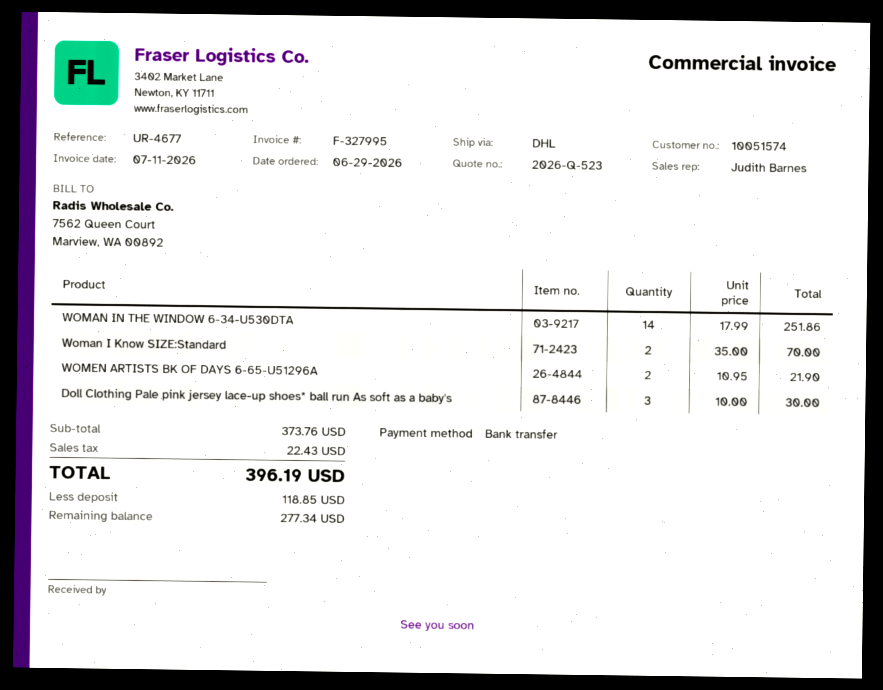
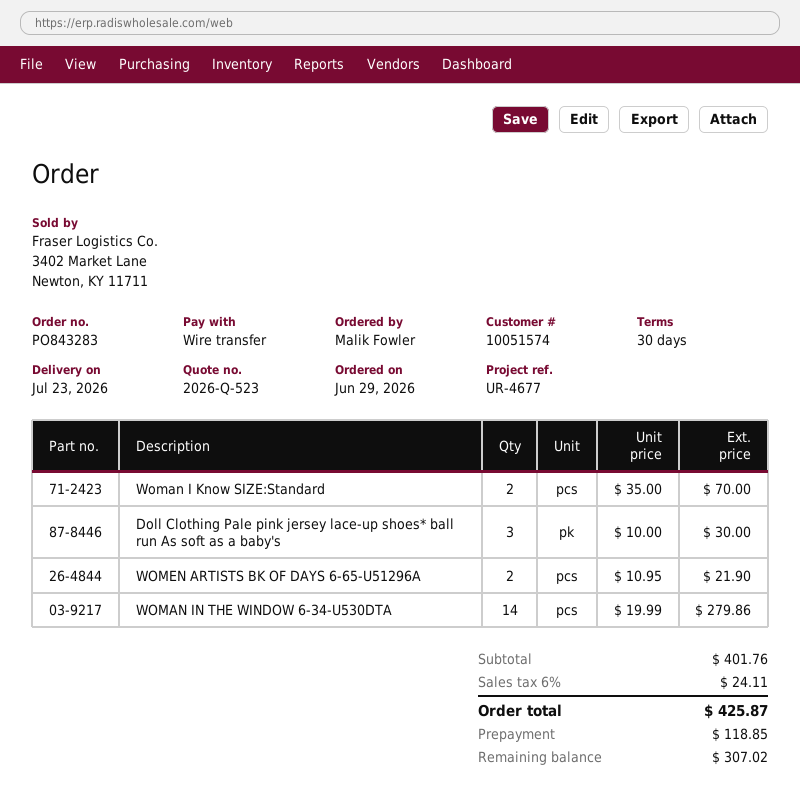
WOMAN IN THE WINDOW 6-34-U530DTA: 14 x 17.99 = 251.86 -> 14 x 19.99 = 279.86
subtotal: 373.76 -> 401.76
tax: 22.43 -> 24.11
total: 396.19 -> 425.87
balance: 277.34 -> 307.02

